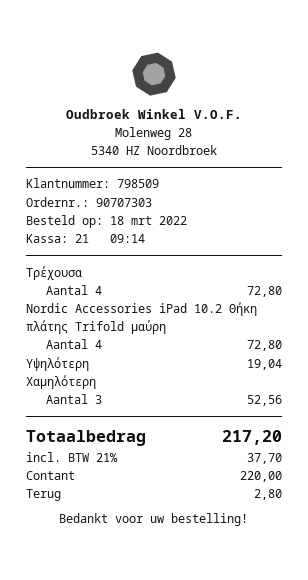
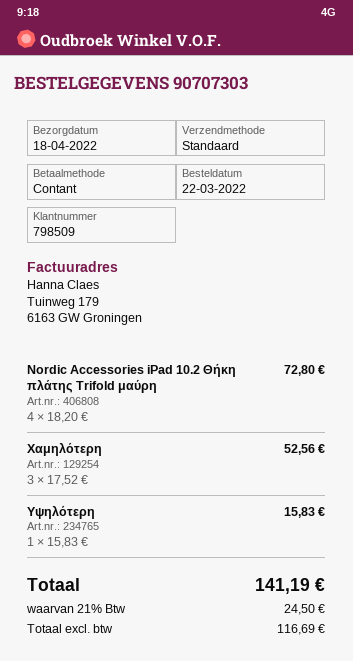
order date: 2022-03-18 -> 2022-03-22
Τρέχουσα: 4 for 72.80 -> none
Υψηλότερη: 1 for 19.04 -> 1 for 15.83
tax: 21% = 37.70 -> 21% = 24.50
total: 217.20 -> 141.19

